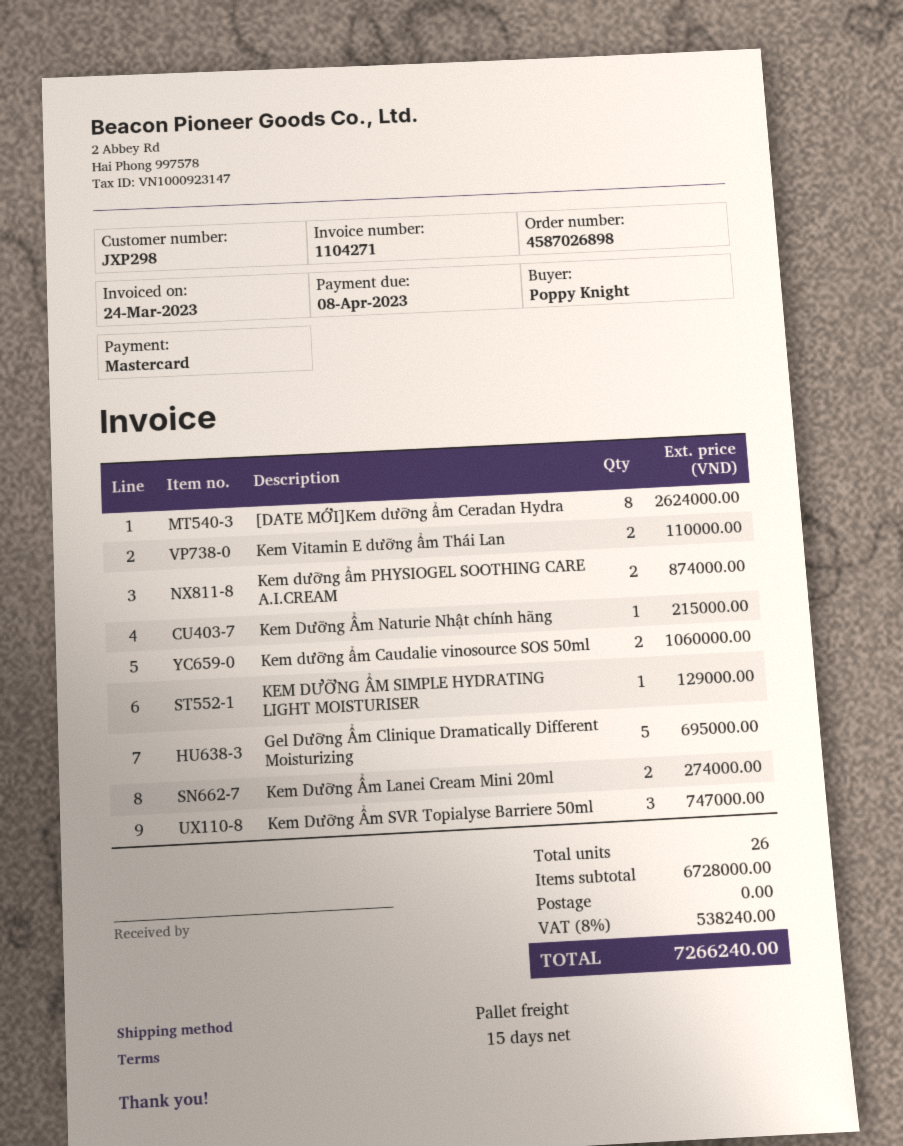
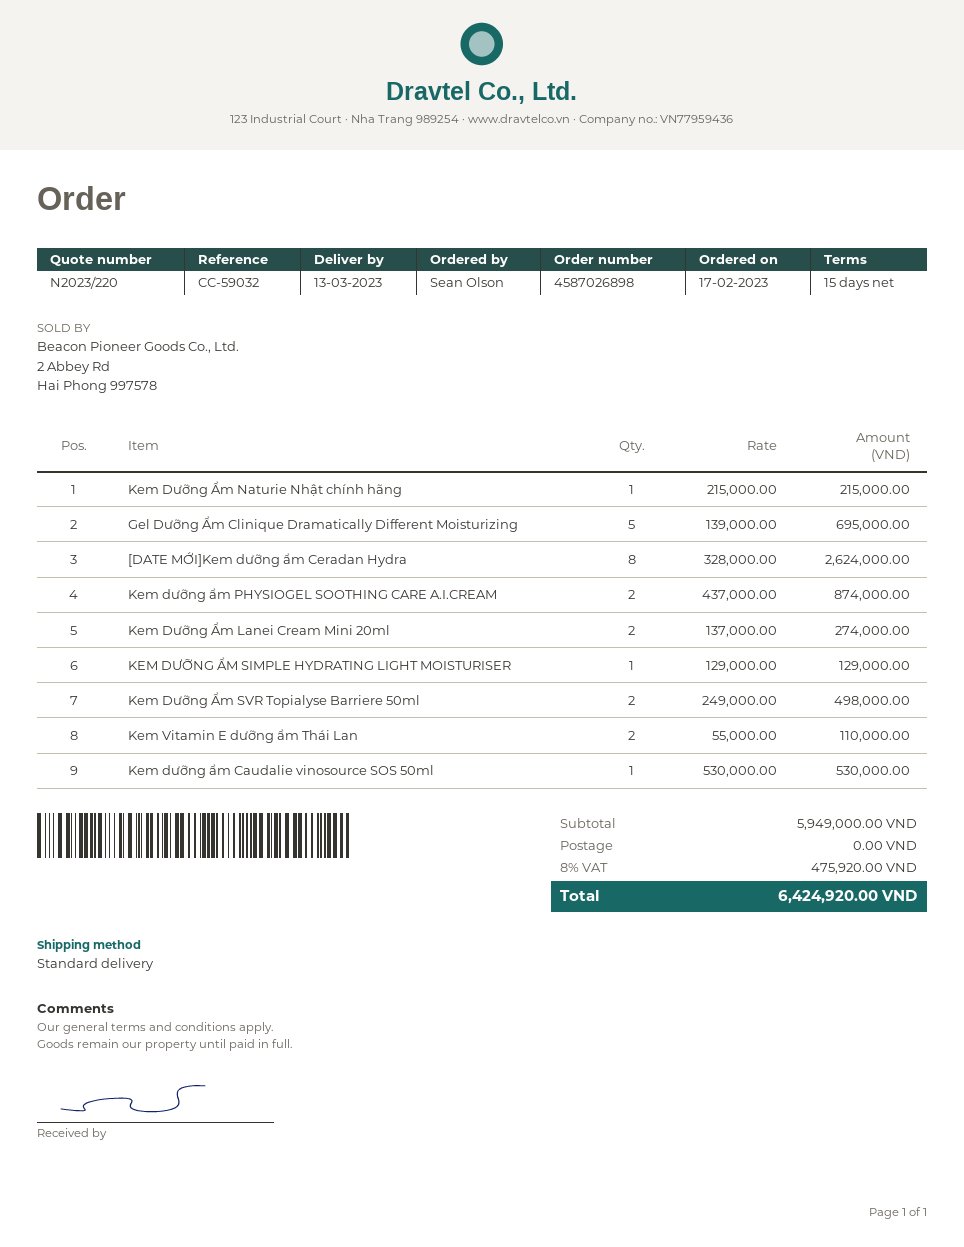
ordered by: Poppy Knight -> Sean Olson
shipping method: pallet freight -> standard
Kem dưỡng ẩm Caudalie vinosource SOS 50ml: 2 for 1060000.00 -> 1 for 530000.00
Kem Dưỡng Ẩm SVR Topialyse Barriere 50ml: 3 for 747000.00 -> 2 for 498000.00
subtotal: 6728000.00 -> 5949000.00
tax: 8% = 538240.00 -> 8% = 475920.00
total: 7266240.00 -> 6424920.00

